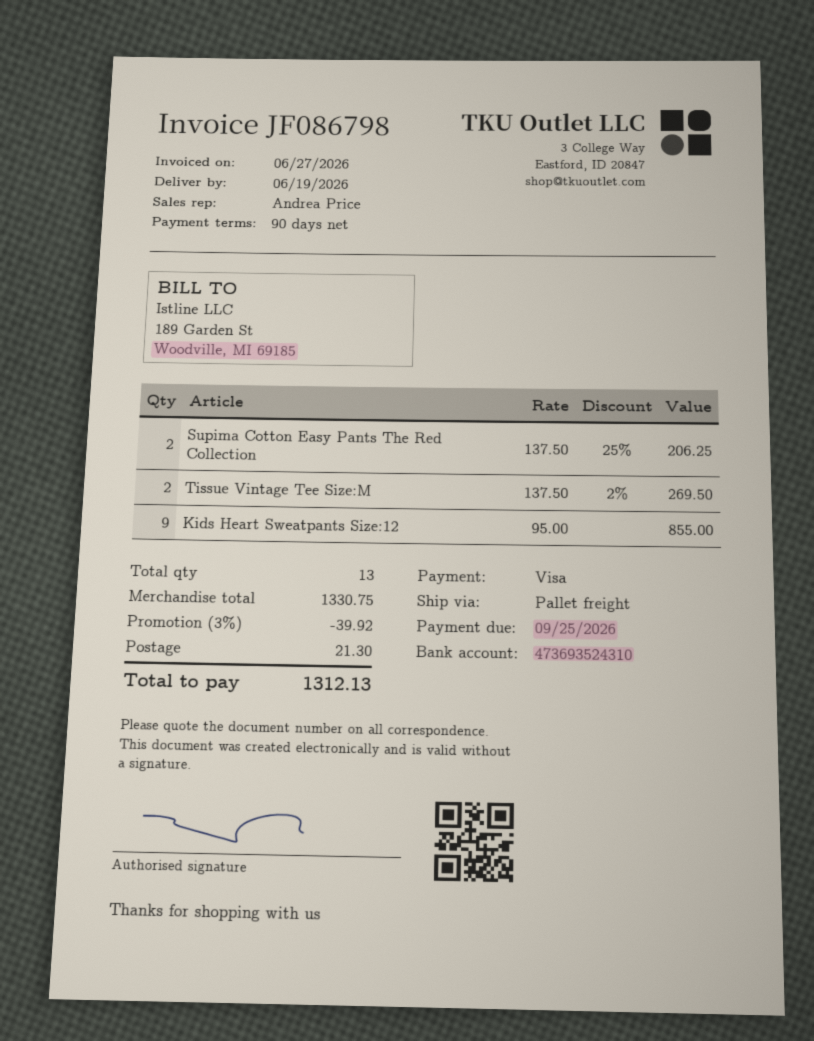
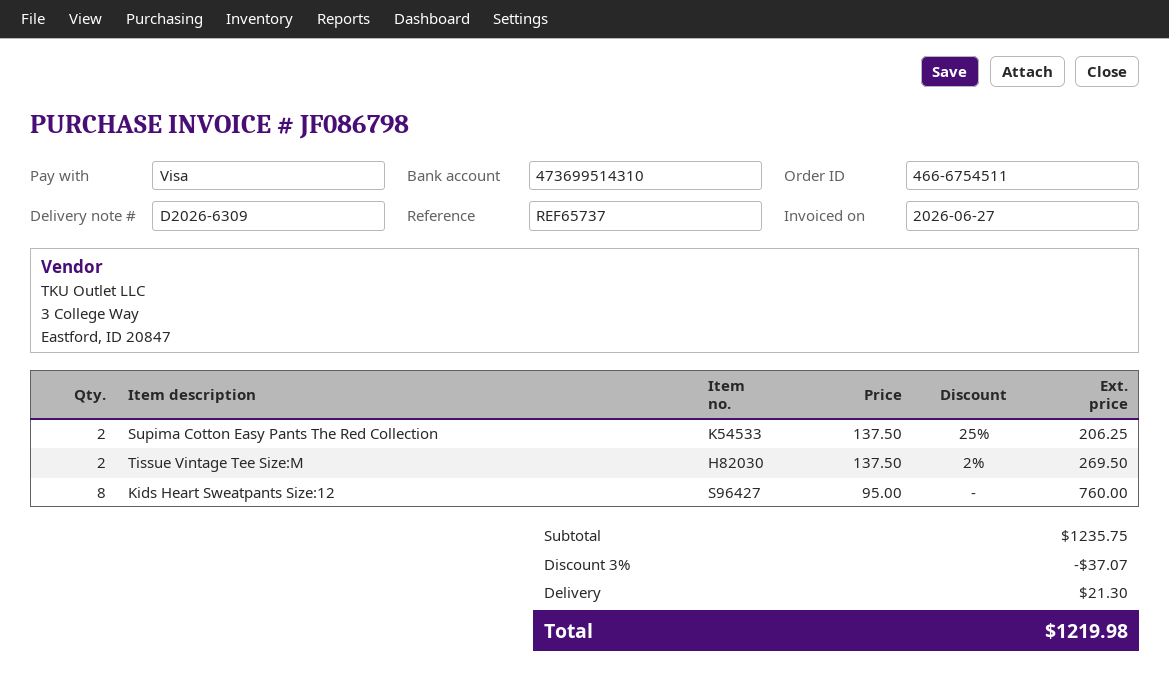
bank account: 473693524310 -> 473699514310
Kids Heart Sweatpants Size:12: 9 x 95.00 = 855.00 -> 8 x 95.00 = 760.00
subtotal: 1330.75 -> 1235.75
discount: 3% = 39.92 -> 3% = 37.07
total: 1312.13 -> 1219.98

